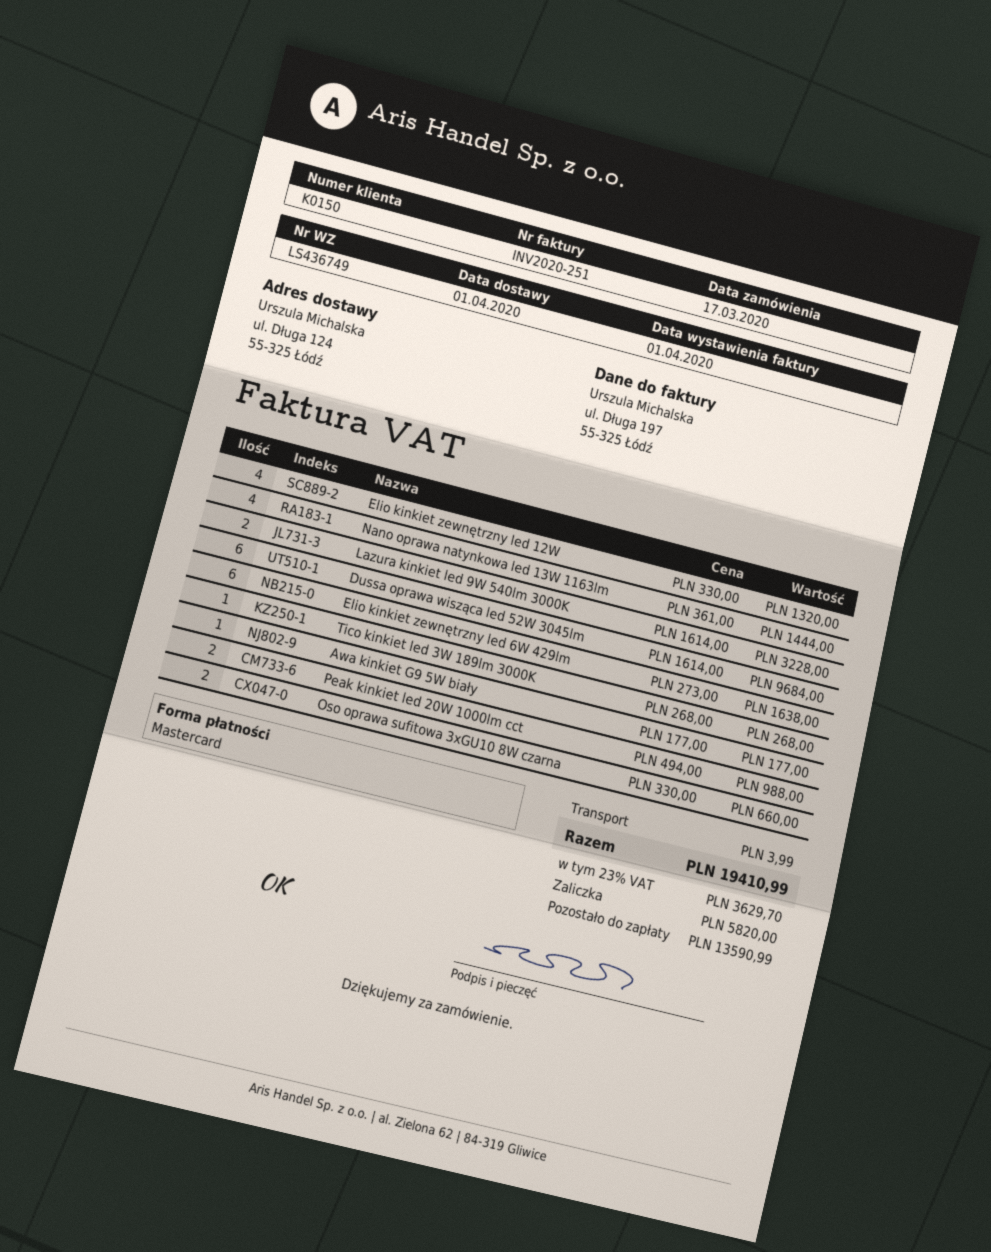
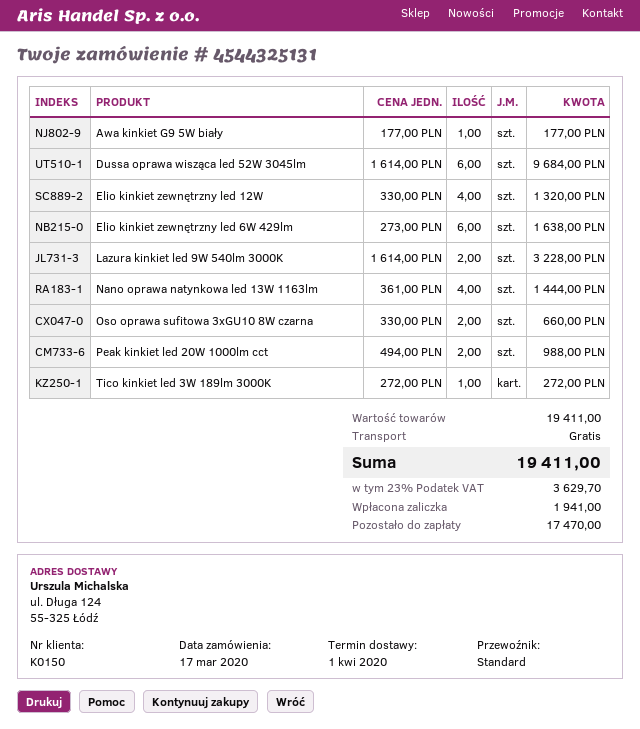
Tico kinkiet led 3W 189lm 3000K: 1 x 268.00 = 268.00 -> 1 x 272.00 = 272.00
shipping: 3.99 -> 0.00
total: 19410.99 -> 19411.00
deposit: 5820.00 -> 1941.00
balance: 13590.99 -> 17470.00

